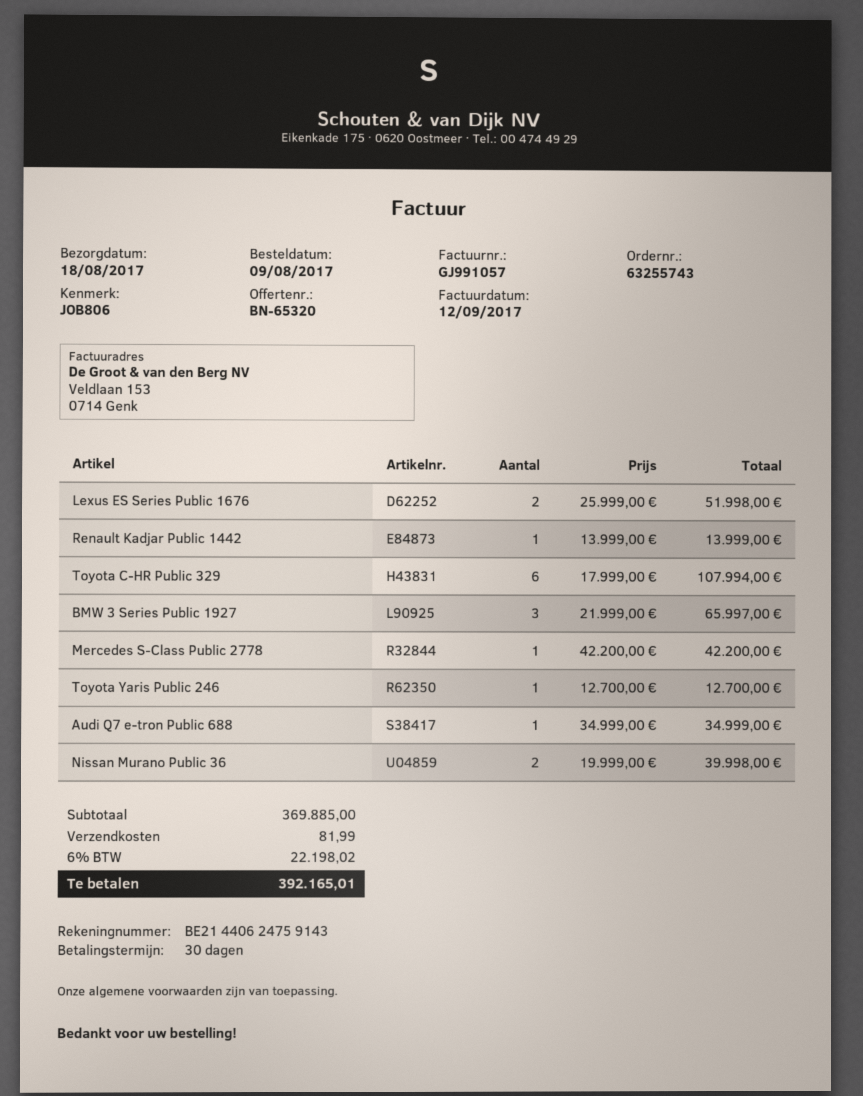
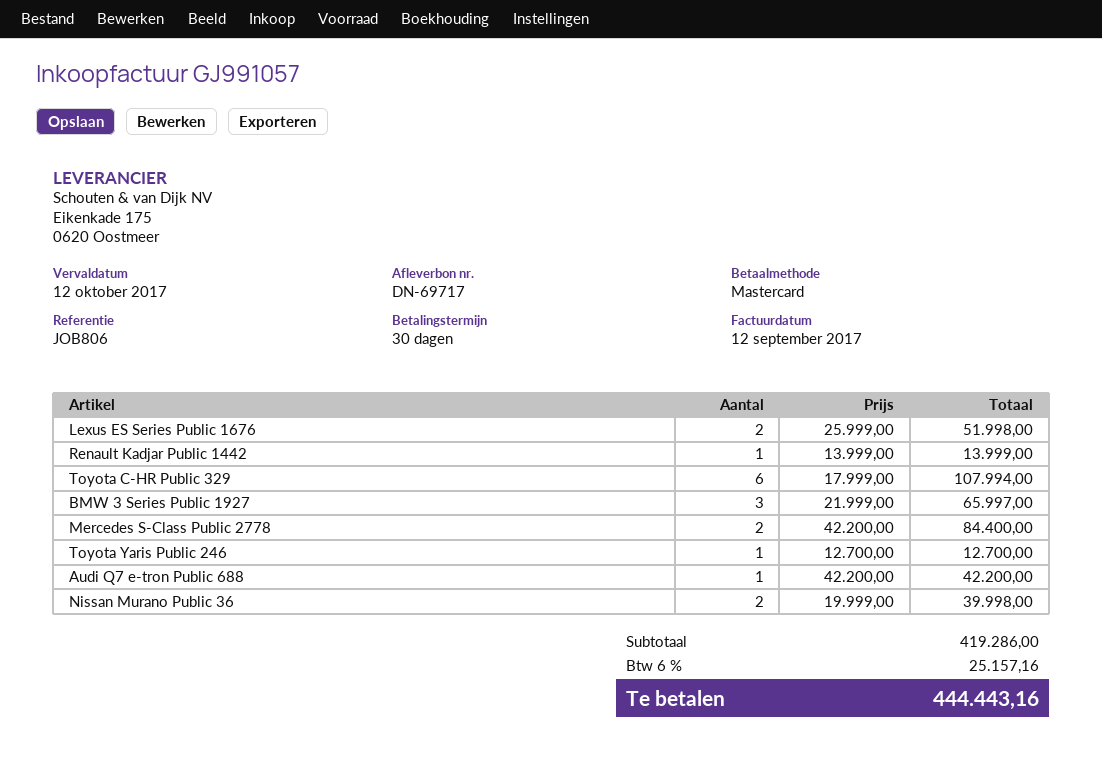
Mercedes S-Class Public 2778: 1 x 42200.00 = 42200.00 -> 2 x 42200.00 = 84400.00
Audi Q7 e-tron Public 688: 1 x 34999.00 = 34999.00 -> 1 x 42200.00 = 42200.00
subtotal: 369885.00 -> 419286.00
shipping: 81.99 -> none
tax: 6% = 22198.02 -> 6% = 25157.16
total: 392165.01 -> 444443.16

